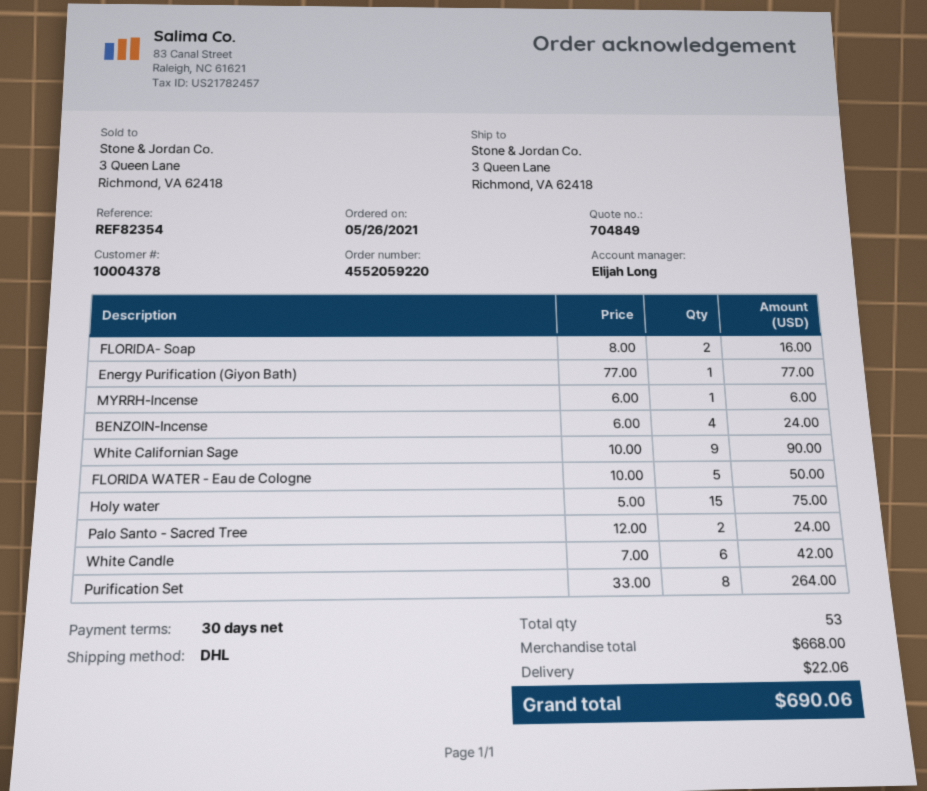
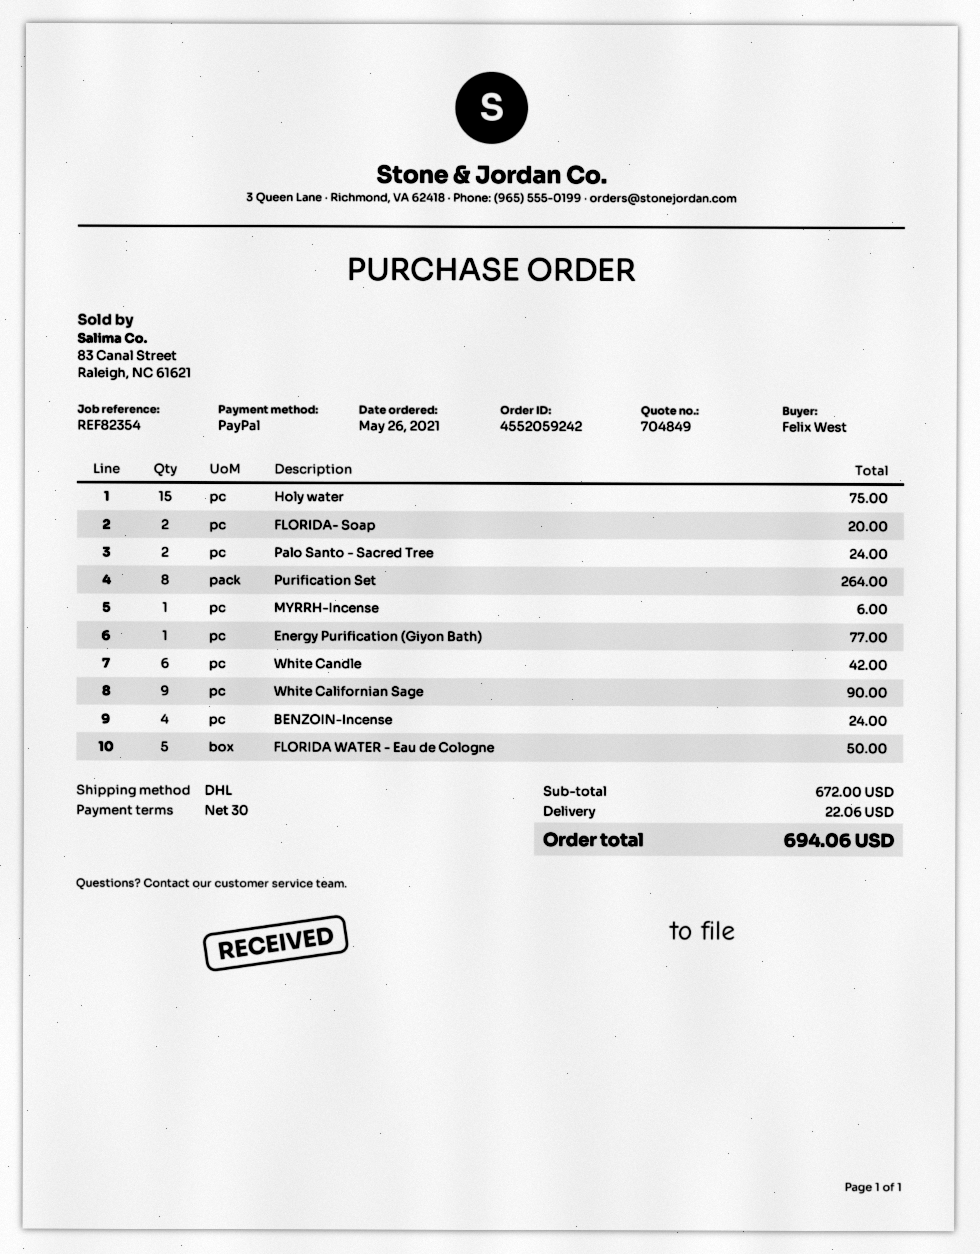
order number: 4552059220 -> 4552059242
FLORIDA- Soap: 2 for 16.00 -> 2 for 20.00
subtotal: 668.00 -> 672.00
total: 690.06 -> 694.06

